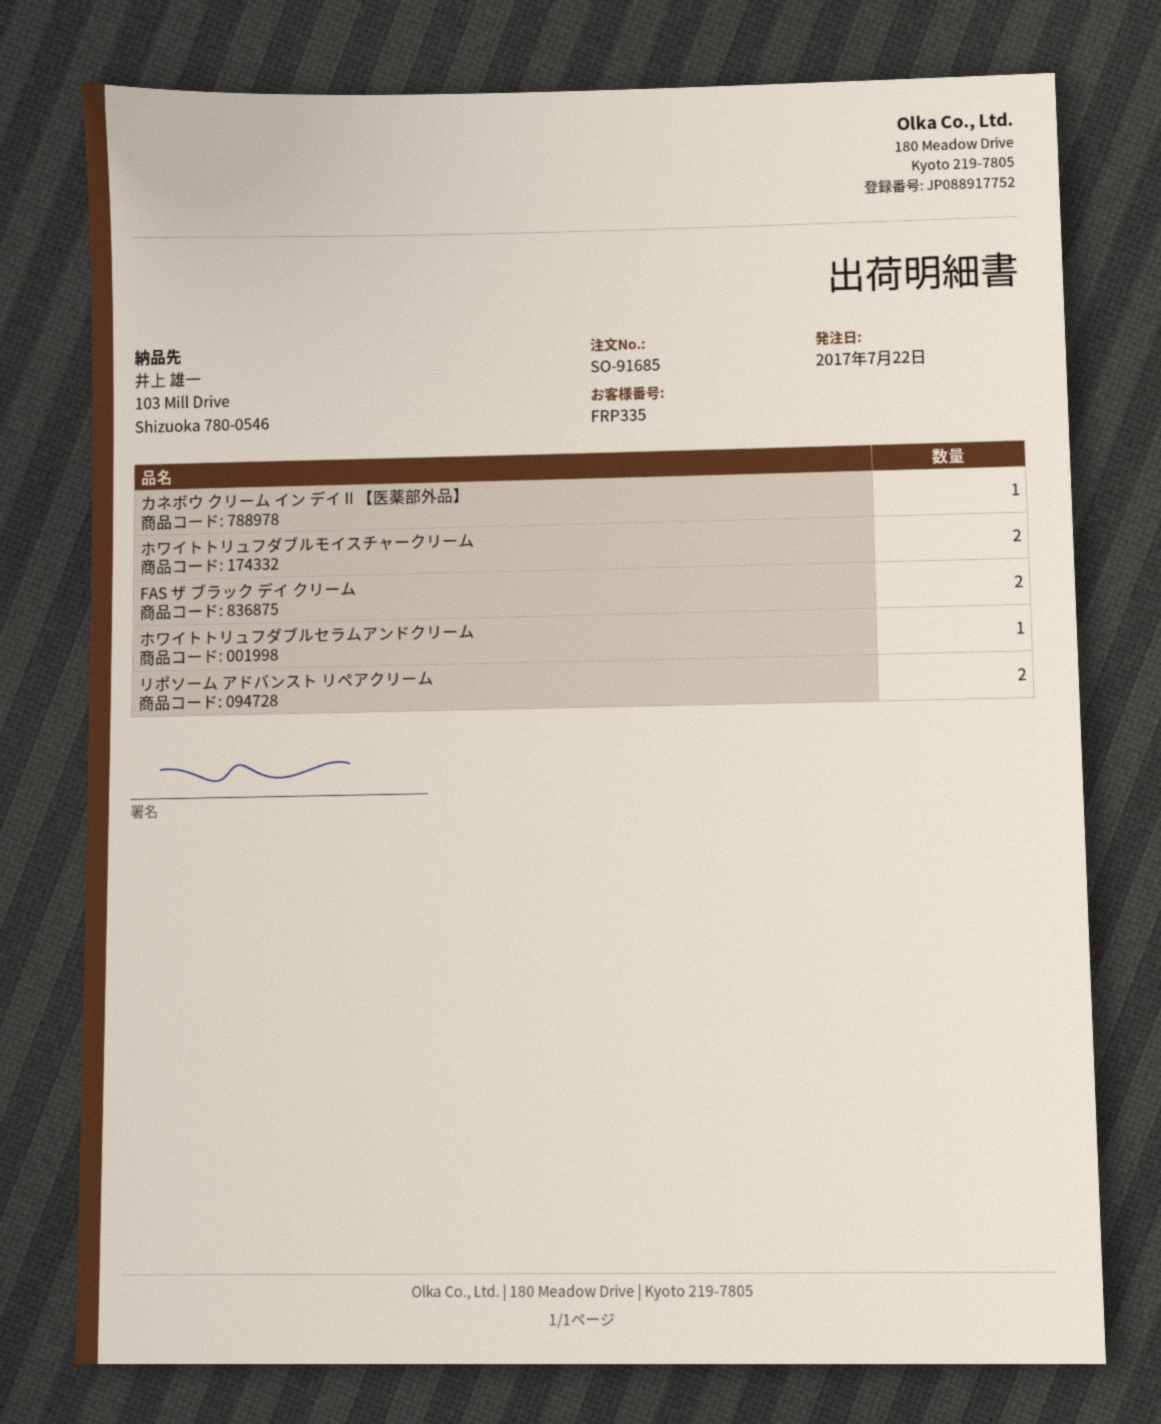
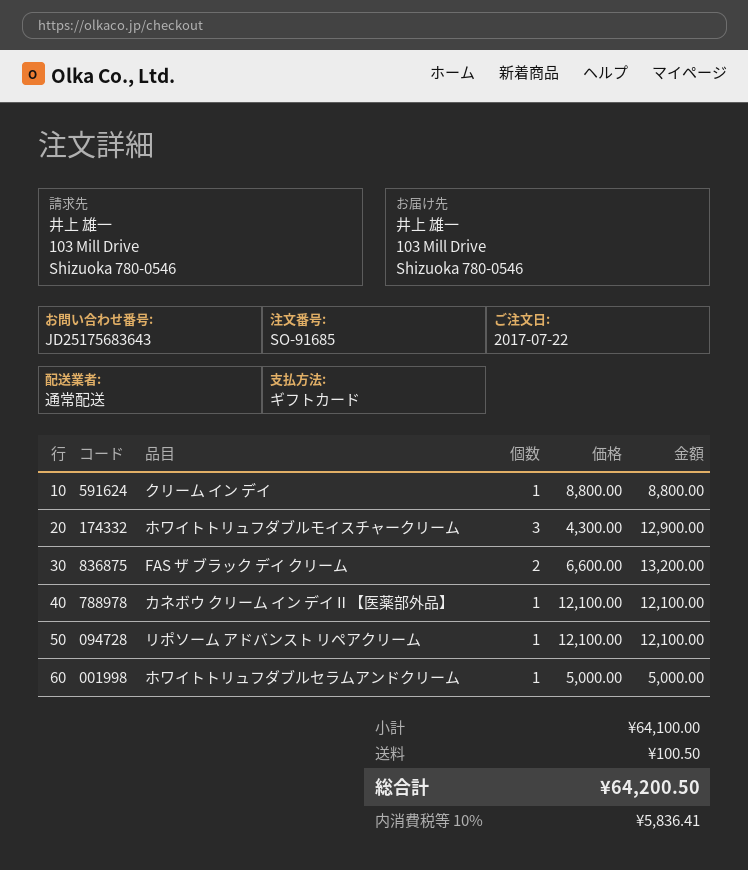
ホワイトトリュフダブルモイスチャークリーム: 2 -> 3
リポソーム アドバンスト リペアクリーム: 2 -> 1
クリーム イン デイ: none -> 1

